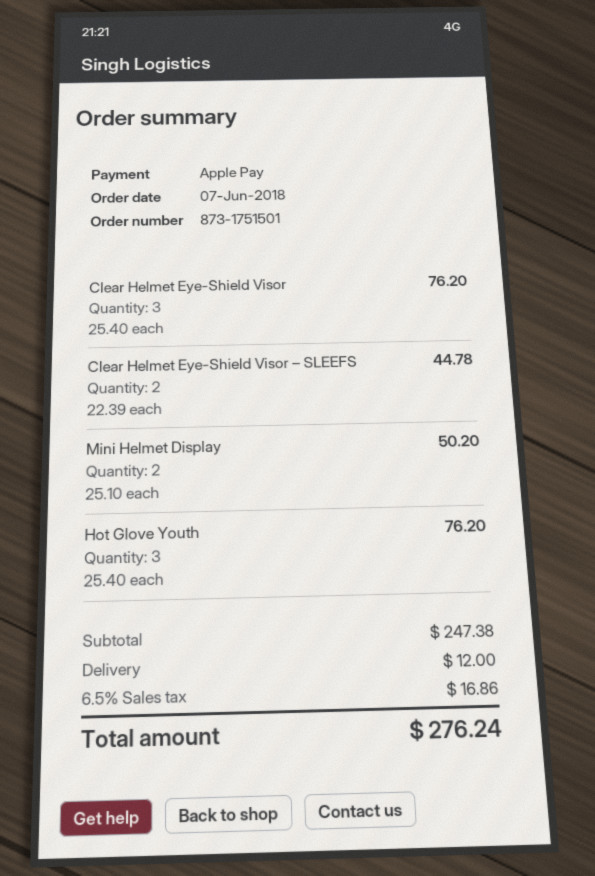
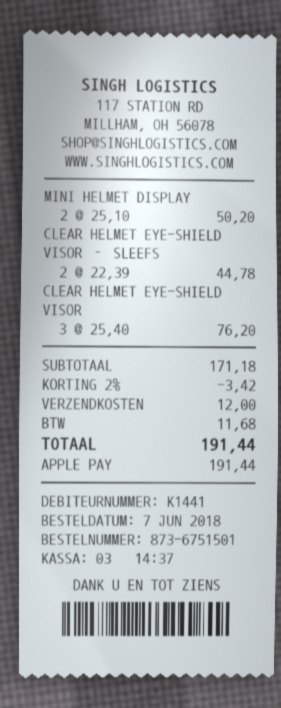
order number: 873-1751501 -> 873-6751501
Hot Glove Youth: 3 x 25.40 = 76.20 -> none
subtotal: 247.38 -> 171.18
discount: none -> 2% = 3.42
tax: 16.86 -> 11.68
total: 276.24 -> 191.44

